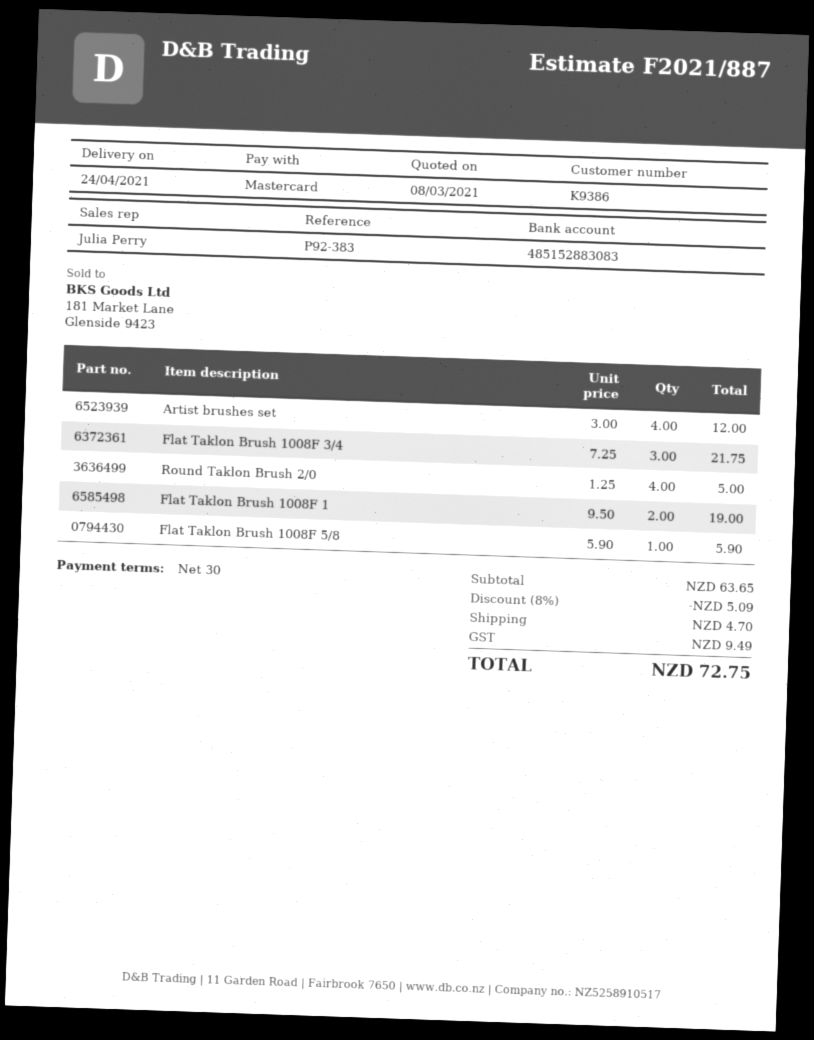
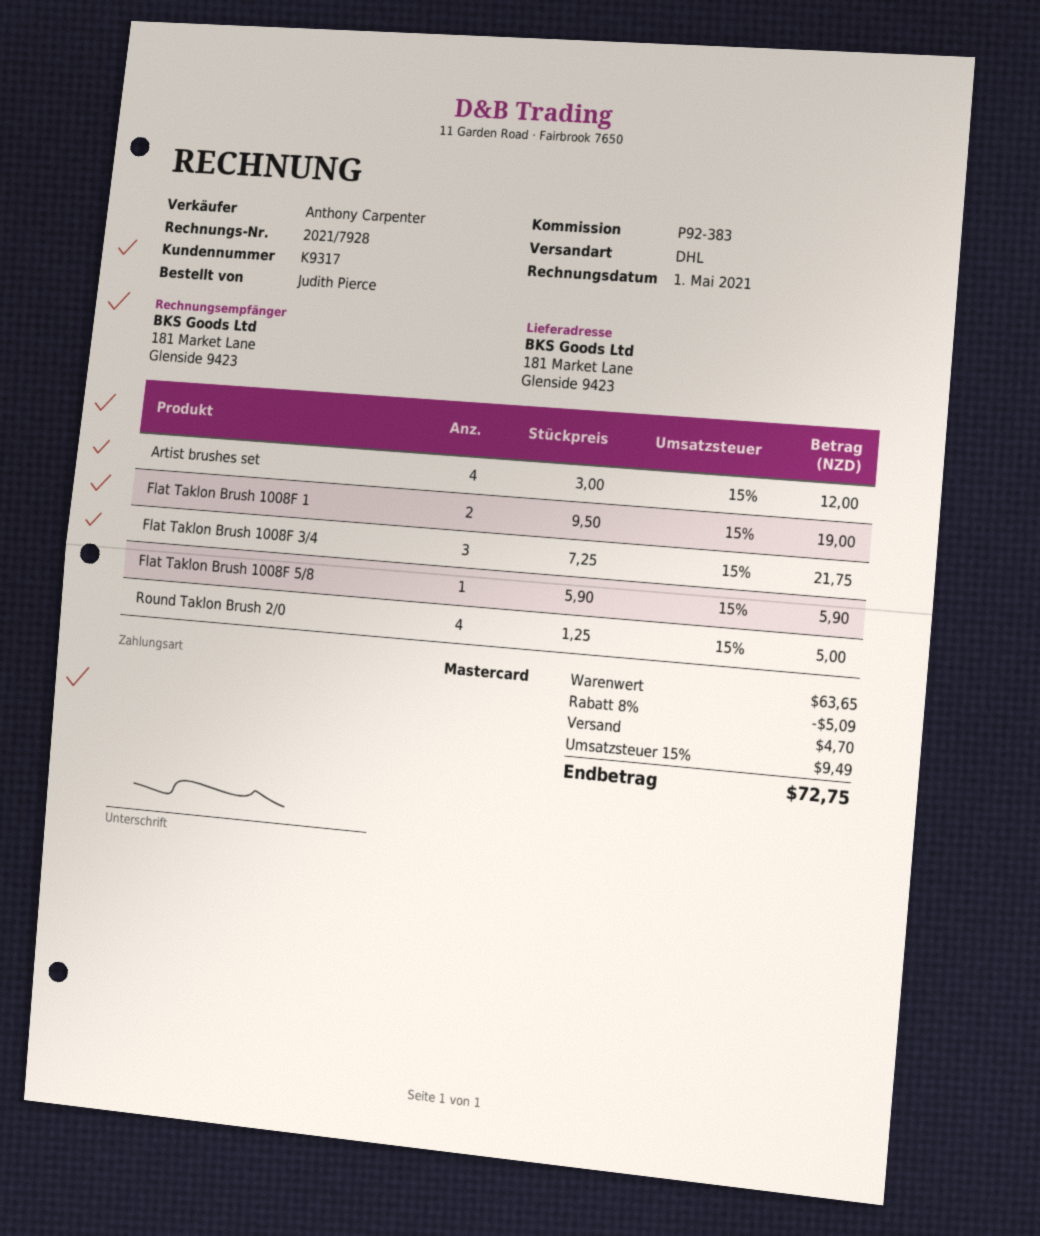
customer number: K9386 -> K9317
sales rep: Julia Perry -> Anthony Carpenter

